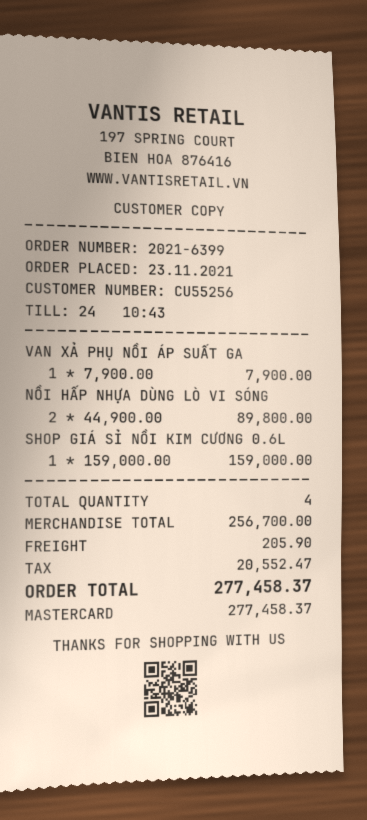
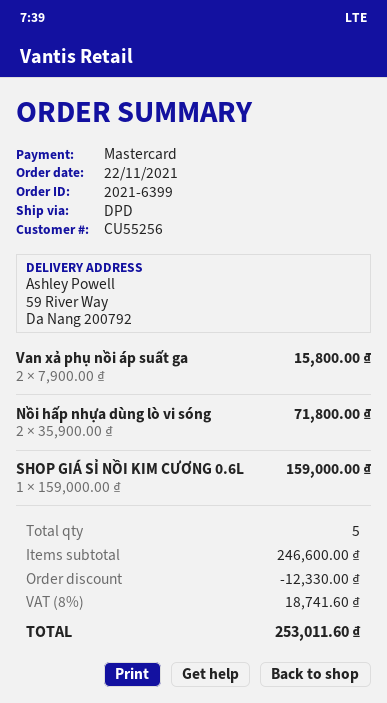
order date: 2021-11-23 -> 2021-11-22
VAN XẢ PHỤ NỒI ÁP SUẤT GA: 1 x 7900.00 = 7900.00 -> 2 x 7900.00 = 15800.00
NỒI HẤP NHỰA DÙNG LÒ VI SÓNG: 2 x 44900.00 = 89800.00 -> 2 x 35900.00 = 71800.00
total quantity: 4 -> 5
subtotal: 256700.00 -> 246600.00
discount: none -> 12330.00
shipping: 205.90 -> none
tax: 20552.47 -> 18741.60
total: 277458.37 -> 253011.60

